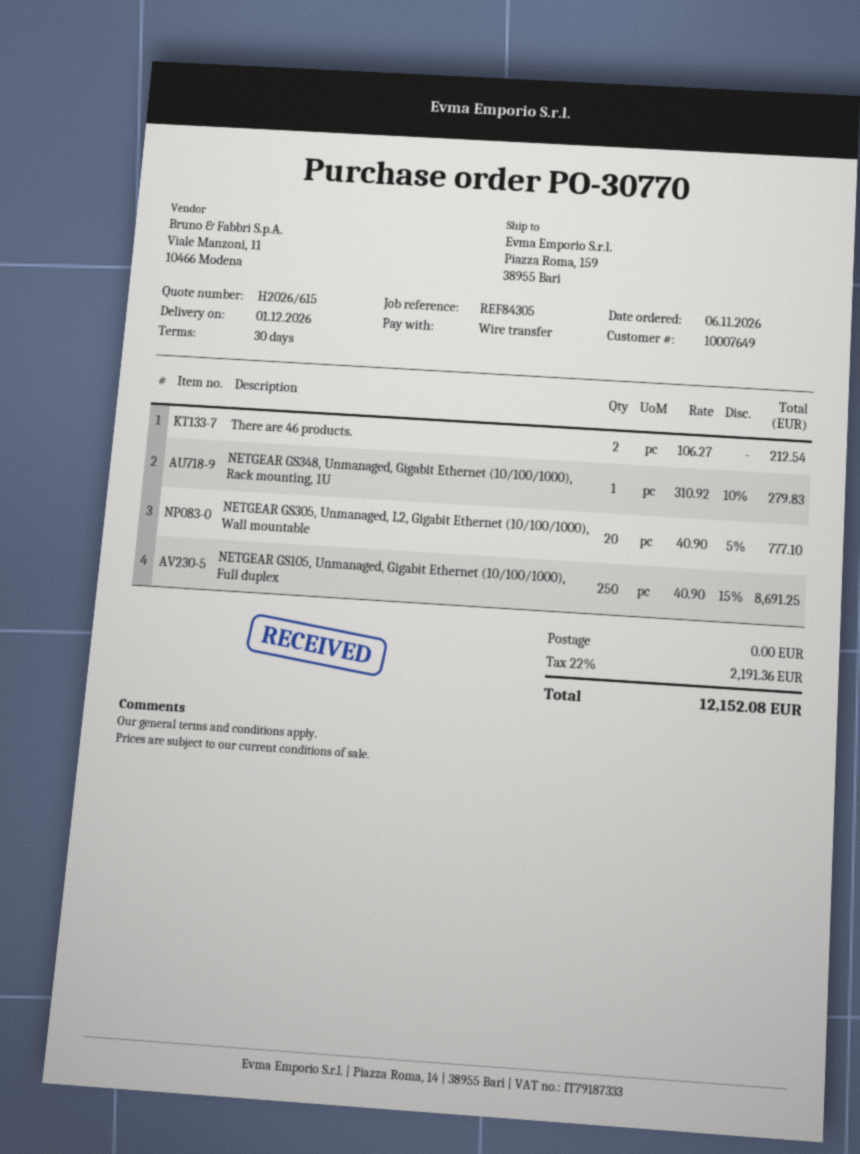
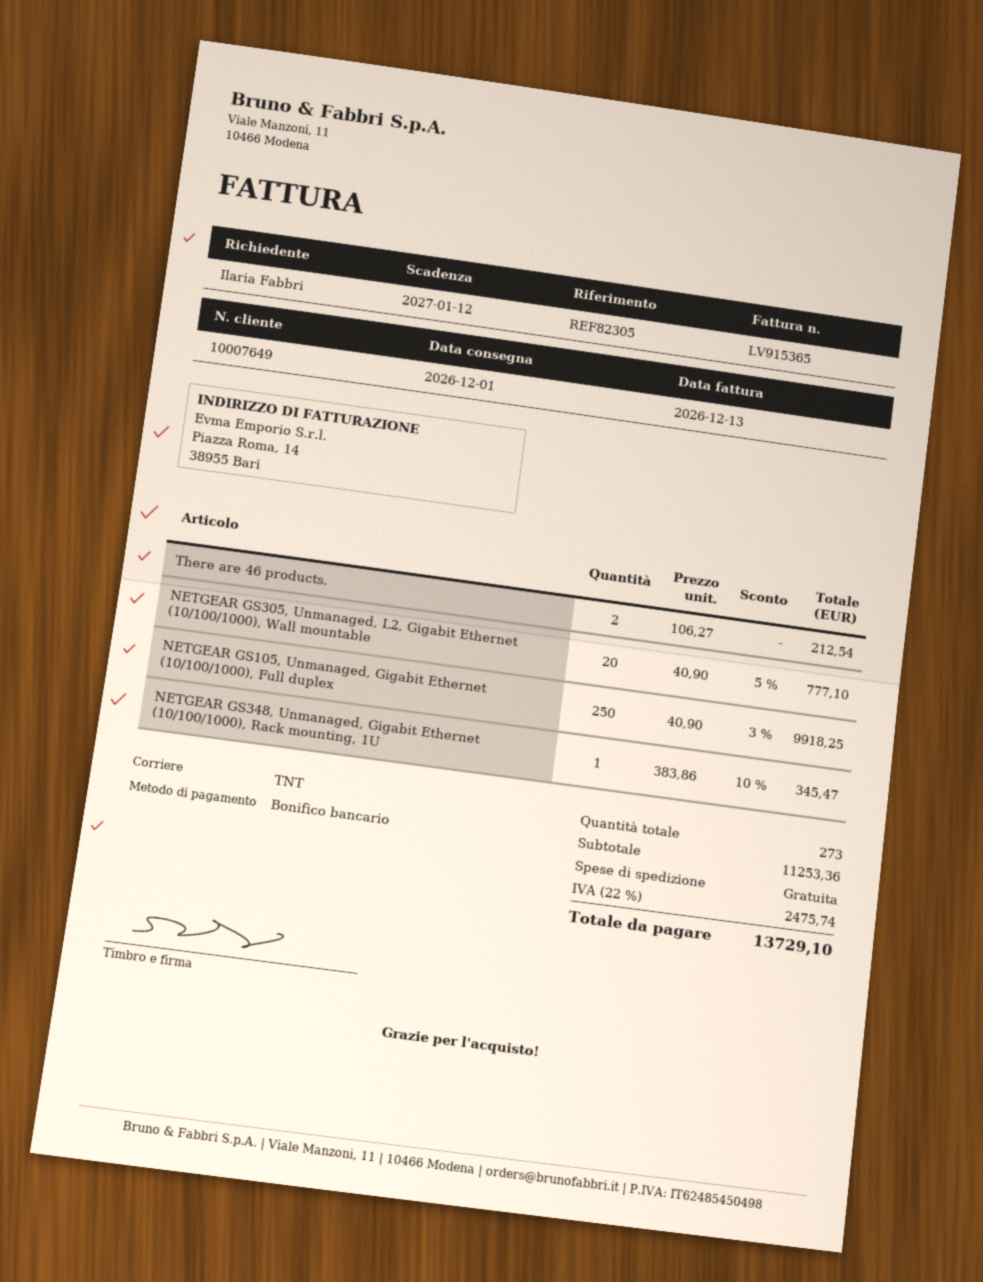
reference: REF84305 -> REF82305
NETGEAR GS348, Unmanaged, Gigabit Ethernet (10/100/1000), Rack mounting, 1U: 1 x 310.92 - 10% = 279.83 -> 1 x 383.86 - 10% = 345.47
NETGEAR GS105, Unmanaged, Gigabit Ethernet (10/100/1000), Full duplex: 250 x 40.90 - 15% = 8691.25 -> 250 x 40.90 - 3% = 9918.25
tax: 22% = 2191.36 -> 22% = 2475.74
total: 12152.08 -> 13729.10

